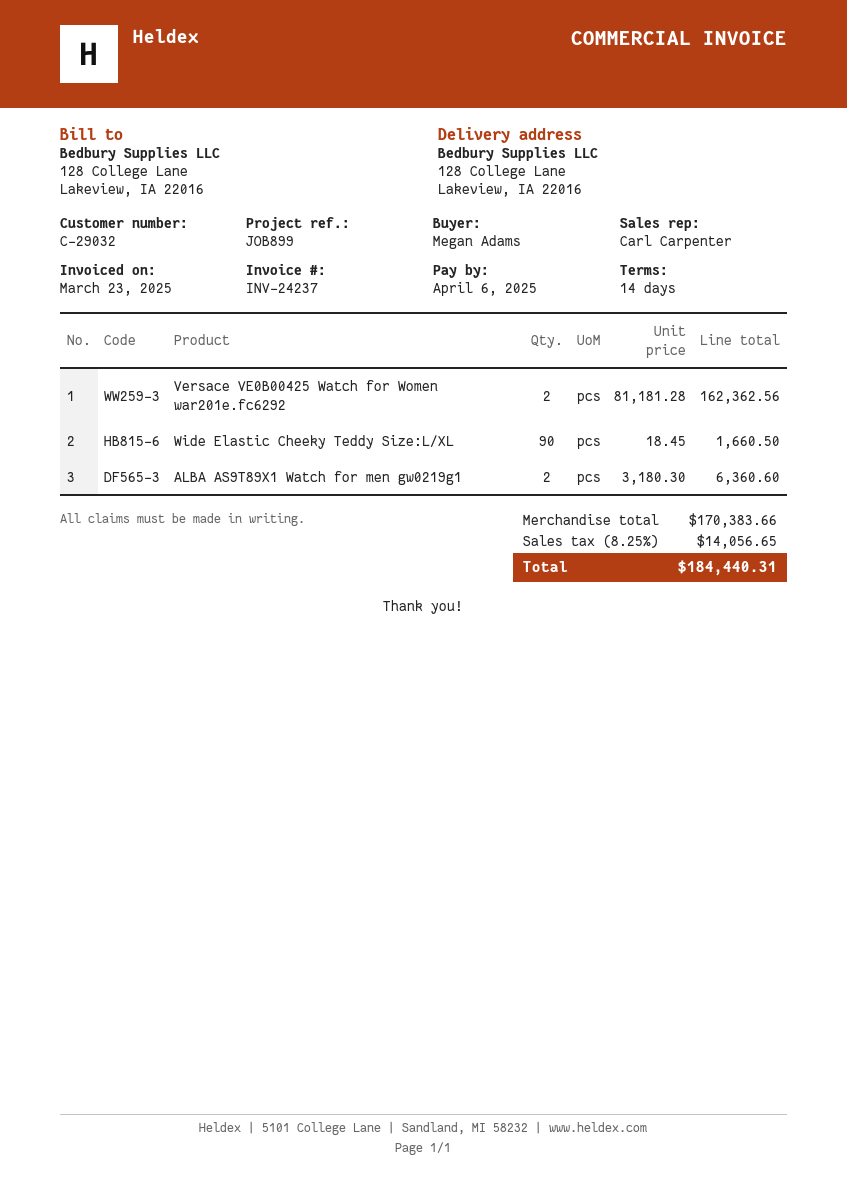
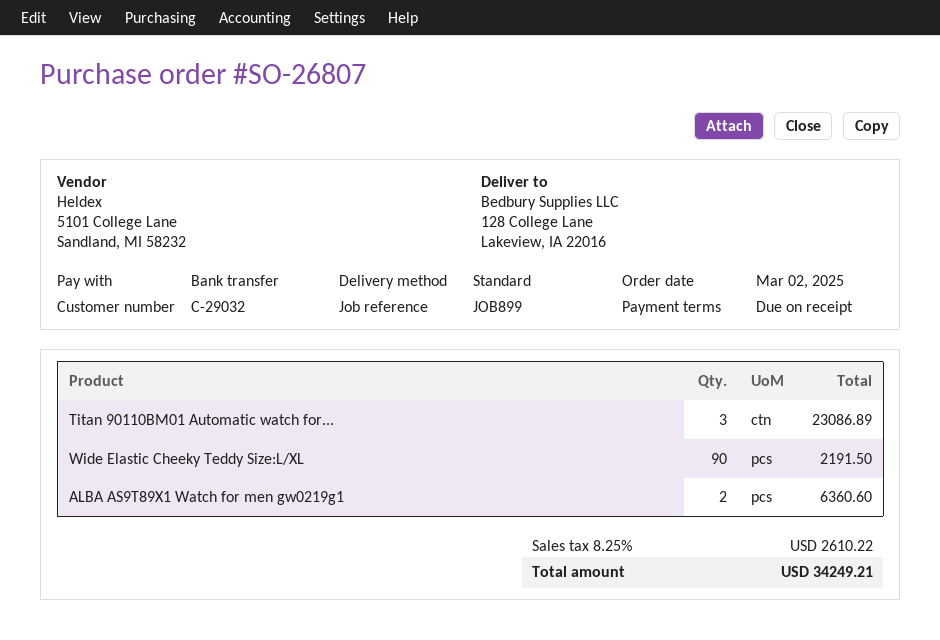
payment terms: 14 days -> on receipt
Versace VE0B00425 Watch for Women war201e.fc6292: 2 for 162362.56 -> none
Wide Elastic Cheeky Teddy Size:L/XL: 90 for 1660.50 -> 90 for 2191.50
Titan 90110BM01 Automatic watch for...: none -> 3 for 23086.89
tax: 8.25% = 14056.65 -> 8.25% = 2610.22
total: 184440.31 -> 34249.21

